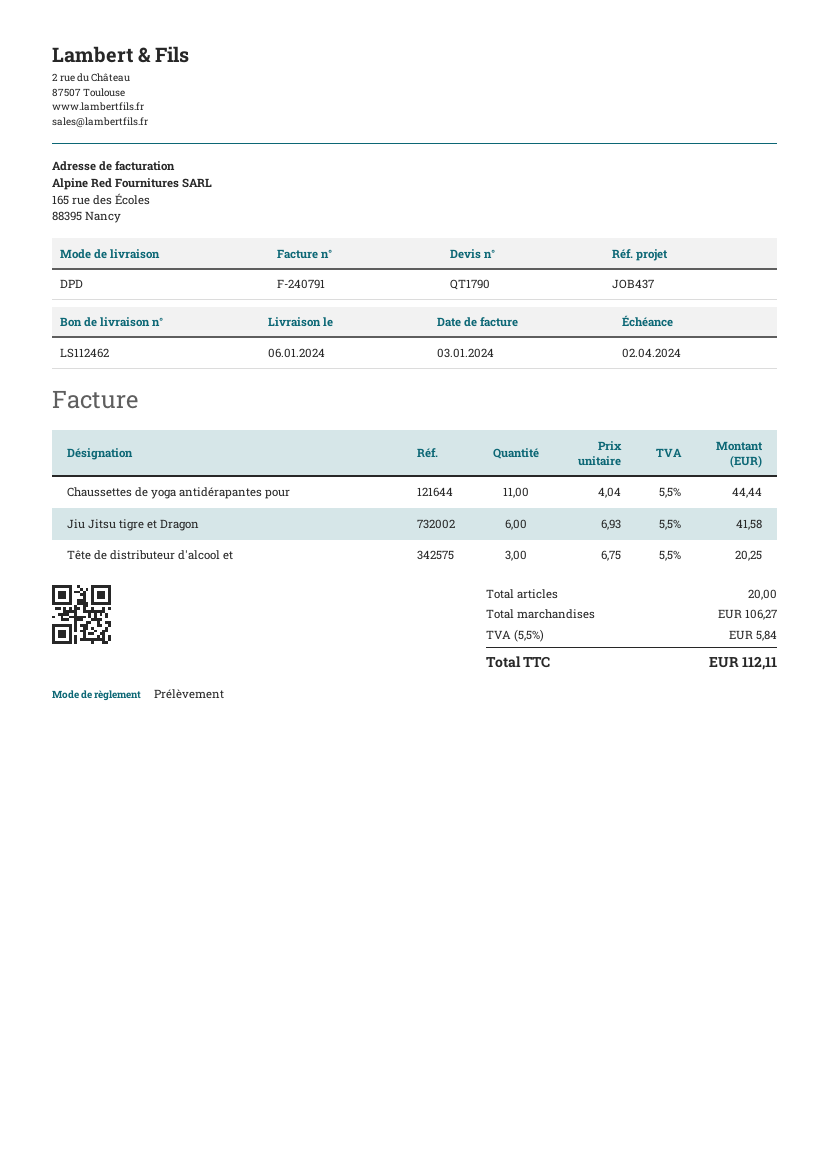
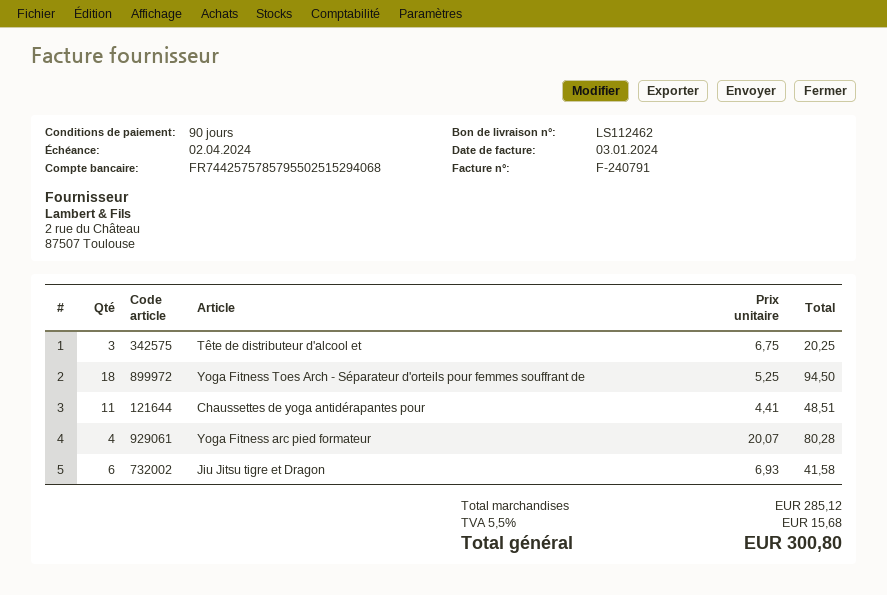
Chaussettes de yoga antidérapantes pour: 11 x 4.04 = 44.44 -> 11 x 4.41 = 48.51
Yoga Fitness Toes Arch - Séparateur d'orteils pour femmes souffrant de: none -> 18 x 5.25 = 94.50
Yoga Fitness arc pied formateur: none -> 4 x 20.07 = 80.28
subtotal: 106.27 -> 285.12
tax: 5.5% = 5.84 -> 5.5% = 15.68
total: 112.11 -> 300.80

